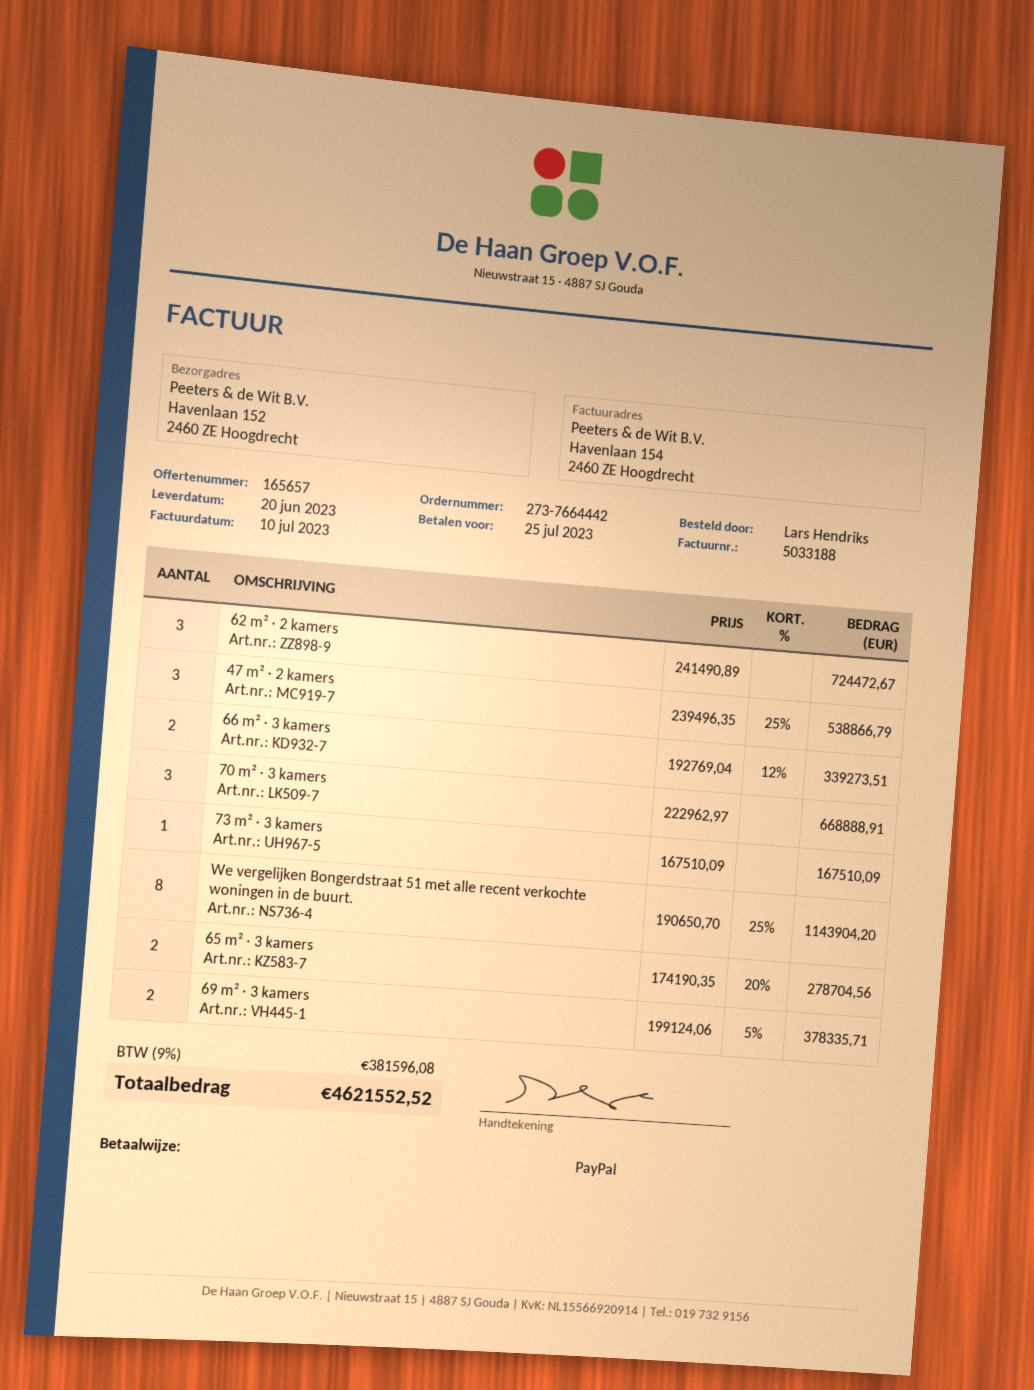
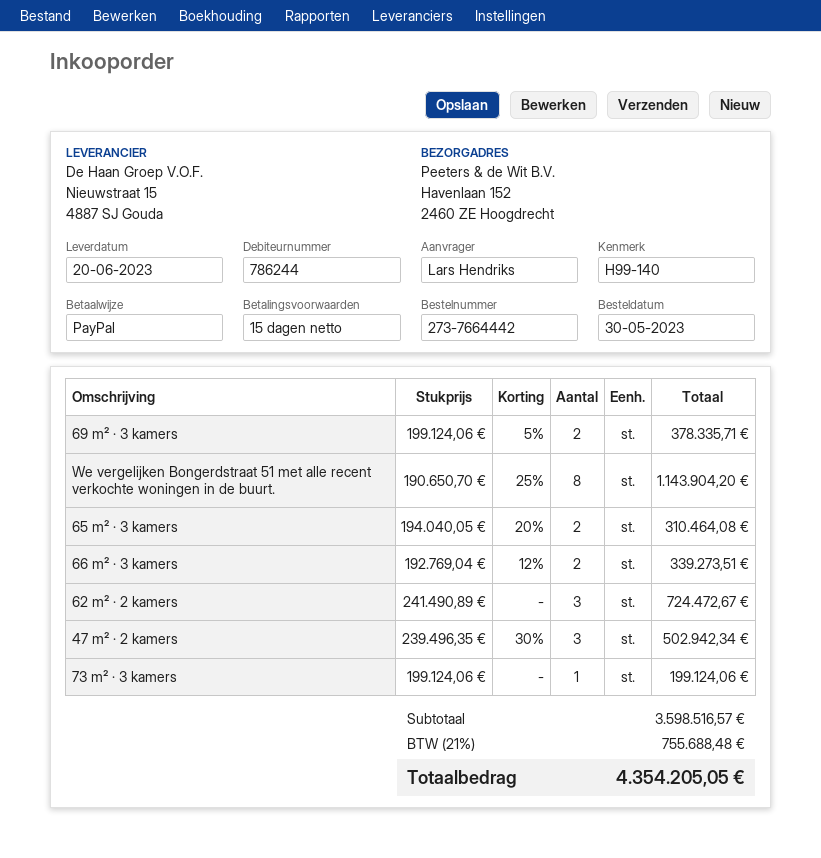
47 m² · 2 kamers: 3 x 239496.35 - 25% = 538866.79 -> 3 x 239496.35 - 30% = 502942.34
70 m² · 3 kamers: 3 x 222962.97 = 668888.91 -> none
73 m² · 3 kamers: 1 x 167510.09 = 167510.09 -> 1 x 199124.06 = 199124.06
65 m² · 3 kamers: 2 x 174190.35 - 20% = 278704.56 -> 2 x 194040.05 - 20% = 310464.08
tax: 9% = 381596.08 -> 21% = 755688.48
total: 4621552.52 -> 4354205.05

